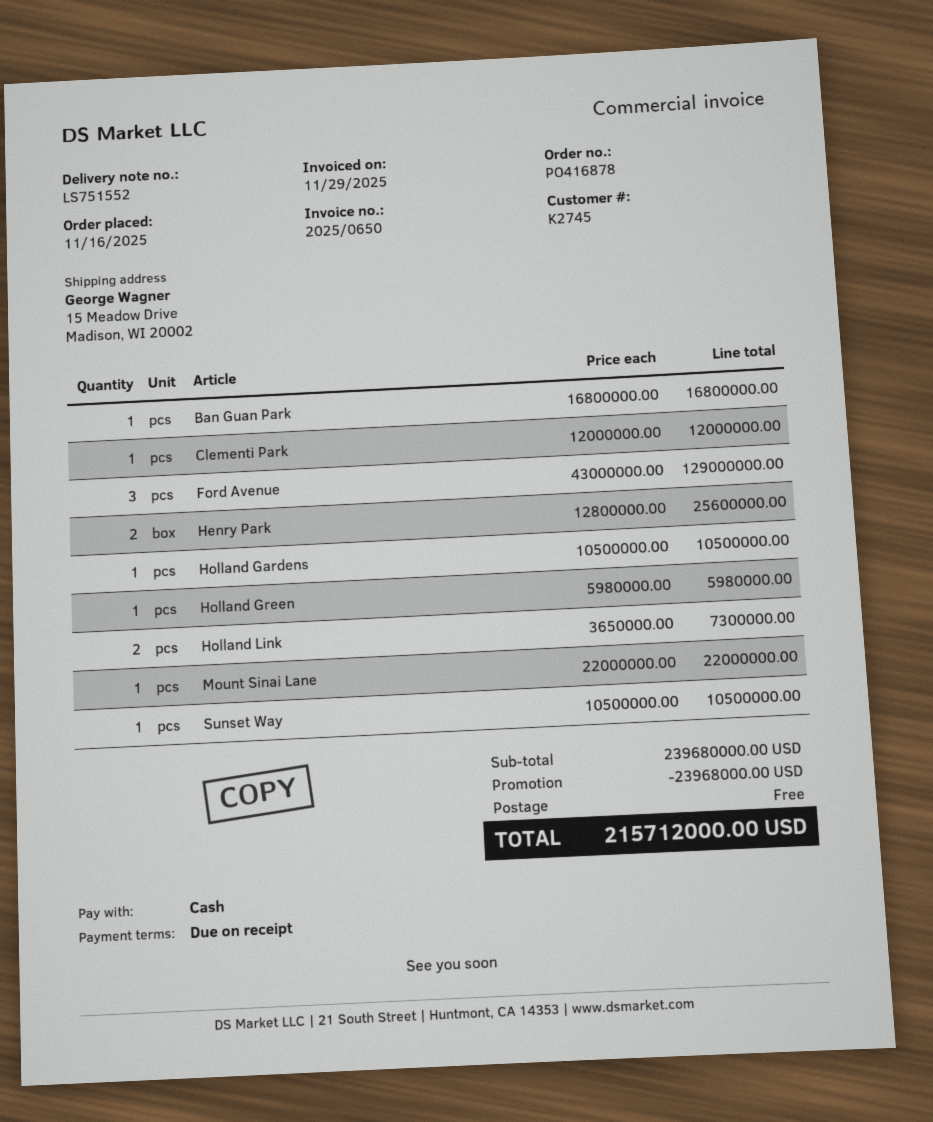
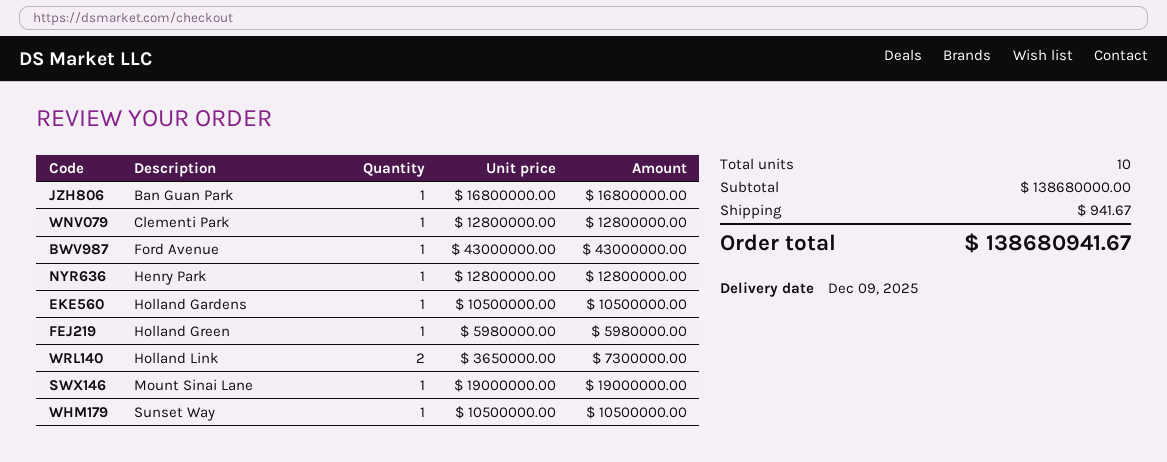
Clementi Park: 1 x 12000000.00 = 12000000.00 -> 1 x 12800000.00 = 12800000.00
Ford Avenue: 3 x 43000000.00 = 129000000.00 -> 1 x 43000000.00 = 43000000.00
Henry Park: 2 x 12800000.00 = 25600000.00 -> 1 x 12800000.00 = 12800000.00
Mount Sinai Lane: 1 x 22000000.00 = 22000000.00 -> 1 x 19000000.00 = 19000000.00
subtotal: 239680000.00 -> 138680000.00
discount: 23968000.00 -> none
shipping: 0.00 -> 941.67
total: 215712000.00 -> 138680941.67

